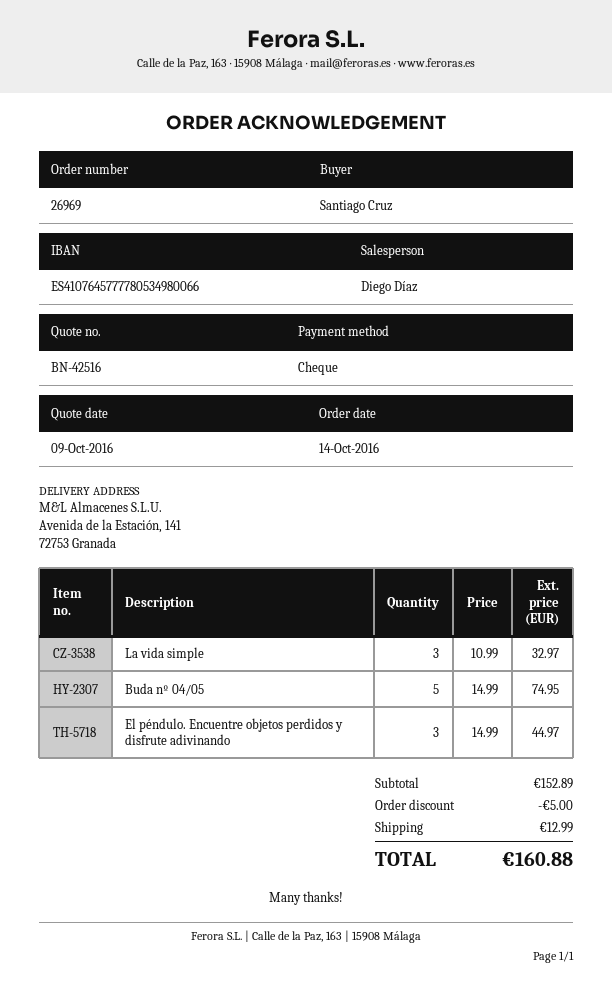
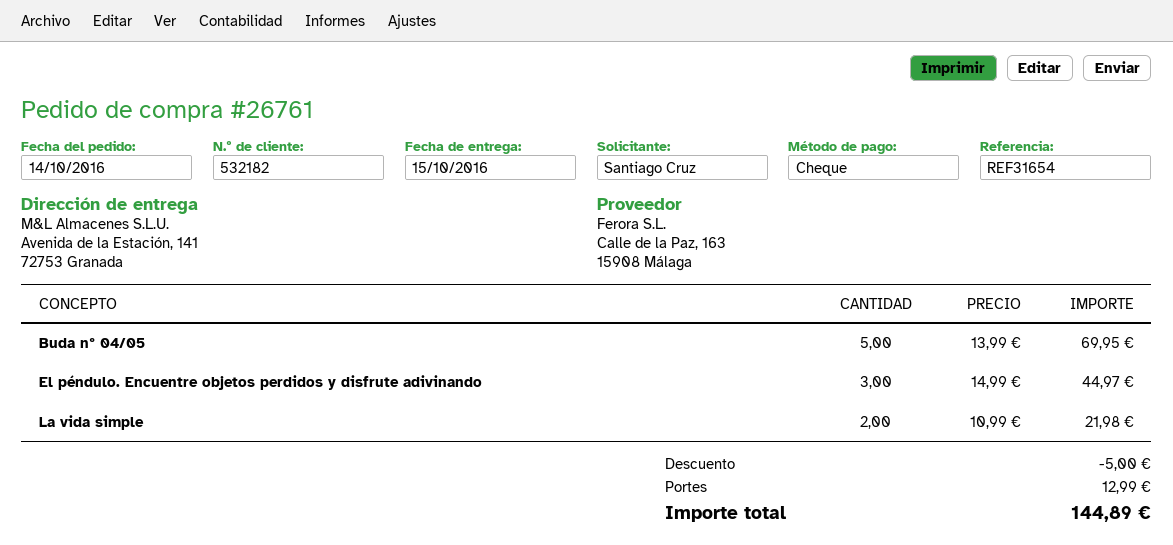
order number: 26969 -> 26761
La vida simple: 3 x 10.99 = 32.97 -> 2 x 10.99 = 21.98
Buda nº 04/05: 5 x 14.99 = 74.95 -> 5 x 13.99 = 69.95
total: 160.88 -> 144.89

